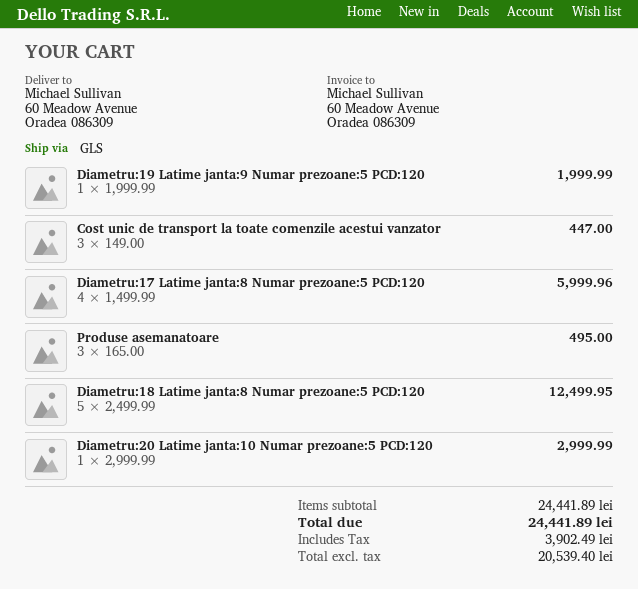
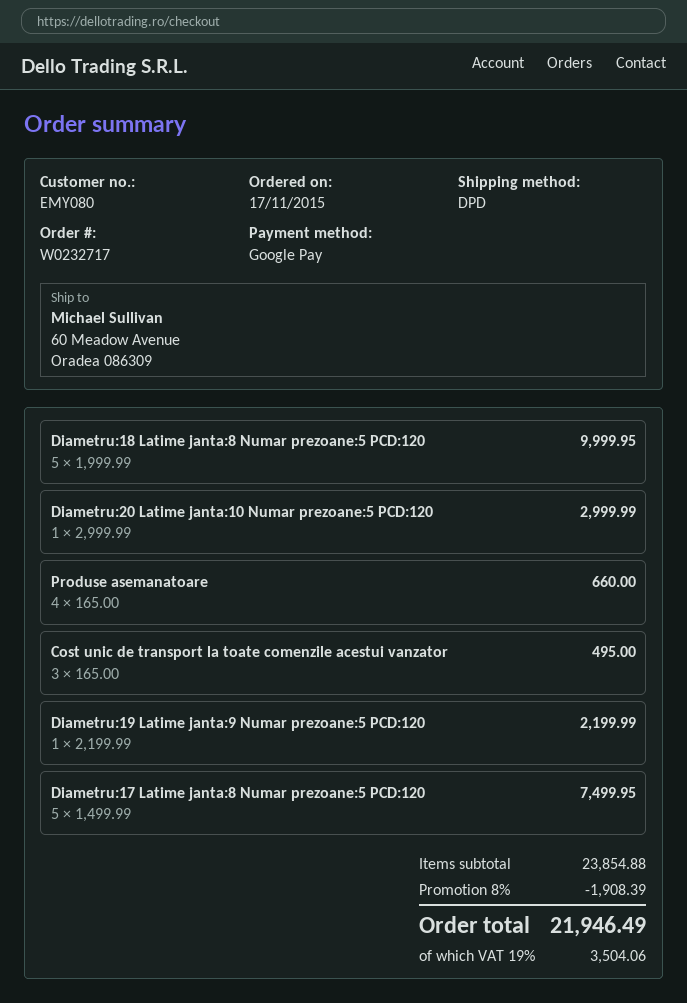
shipping method: GLS -> DPD
Diametru:19 Latime janta:9 Numar prezoane:5 PCD:120: 1 x 1999.99 = 1999.99 -> 1 x 2199.99 = 2199.99
Cost unic de transport la toate comenzile acestui vanzator: 3 x 149.00 = 447.00 -> 3 x 165.00 = 495.00
Diametru:17 Latime janta:8 Numar prezoane:5 PCD:120: 4 x 1499.99 = 5999.96 -> 5 x 1499.99 = 7499.95
Produse asemanatoare: 3 x 165.00 = 495.00 -> 4 x 165.00 = 660.00
Diametru:18 Latime janta:8 Numar prezoane:5 PCD:120: 5 x 2499.99 = 12499.95 -> 5 x 1999.99 = 9999.95
subtotal: 24441.89 -> 23854.88
discount: none -> 8% = 1908.39
tax: 3902.49 -> 3504.06
total: 24441.89 -> 21946.49

